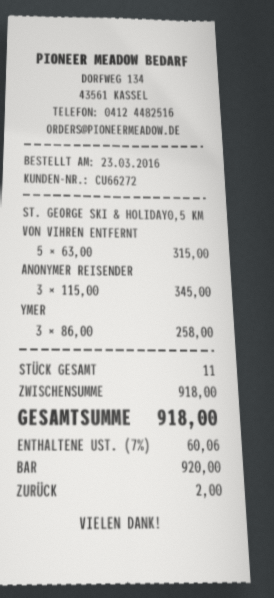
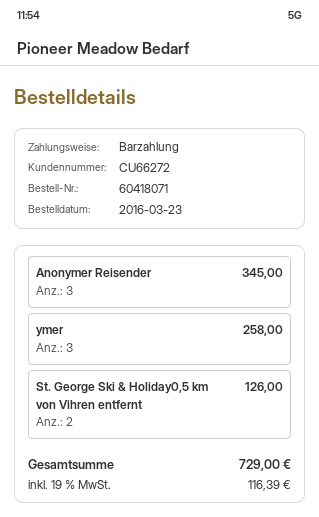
ST. GEORGE SKI & HOLIDAY0,5 KM VON VIHREN ENTFERNT: 5 for 315.00 -> 2 for 126.00
tax: 7% = 60.06 -> 19% = 116.39
total: 918.00 -> 729.00

